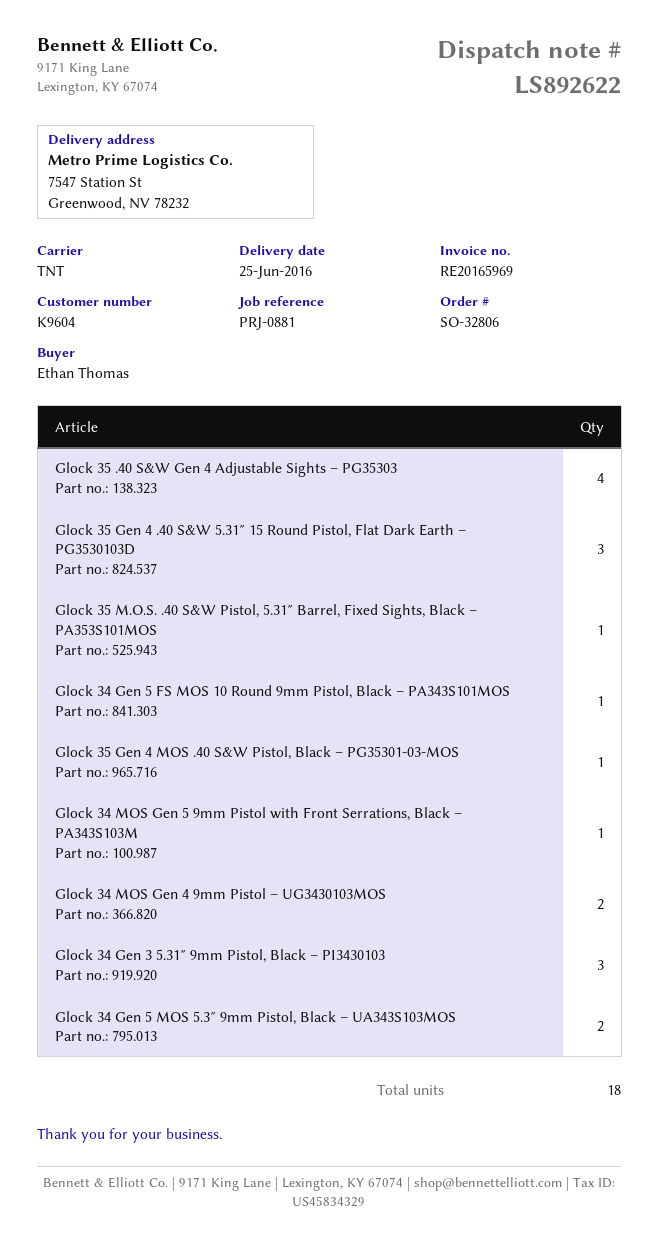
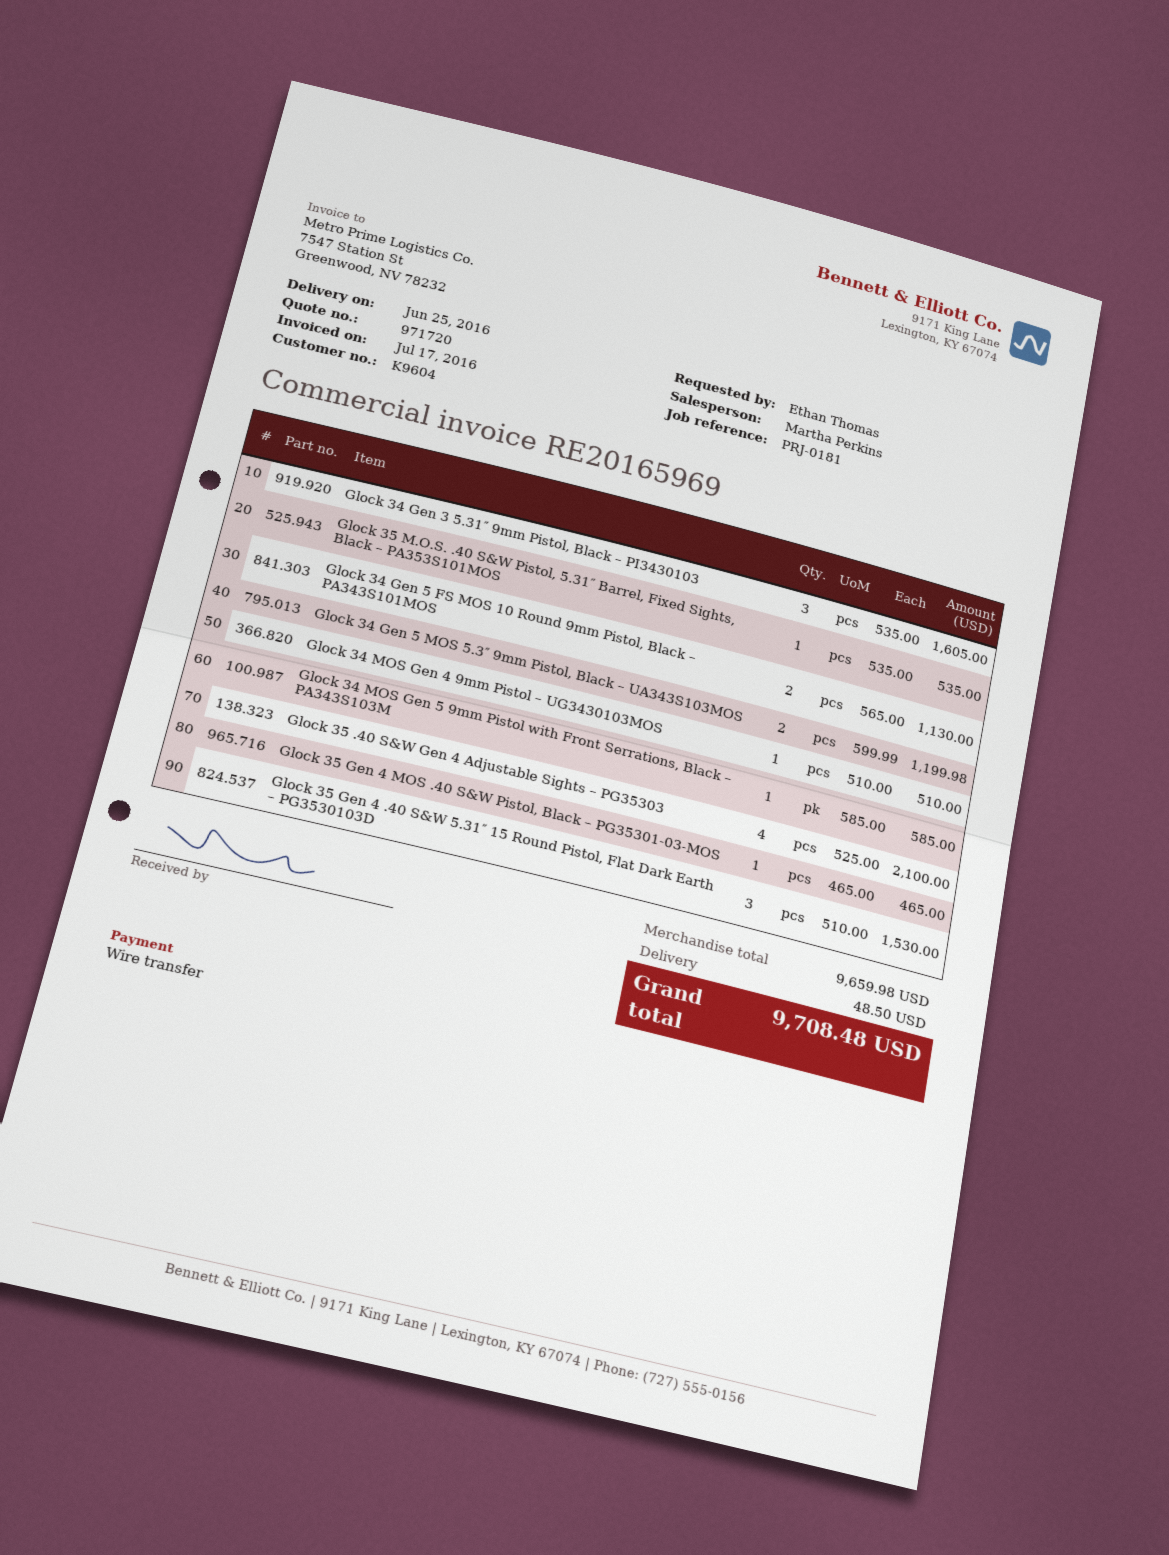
reference: PRJ-0881 -> PRJ-0181
Glock 34 Gen 5 FS MOS 10 Round 9mm Pistol, Black – PA343S101MOS: 1 -> 2
Glock 34 MOS Gen 4 9mm Pistol – UG3430103MOS: 2 -> 1

